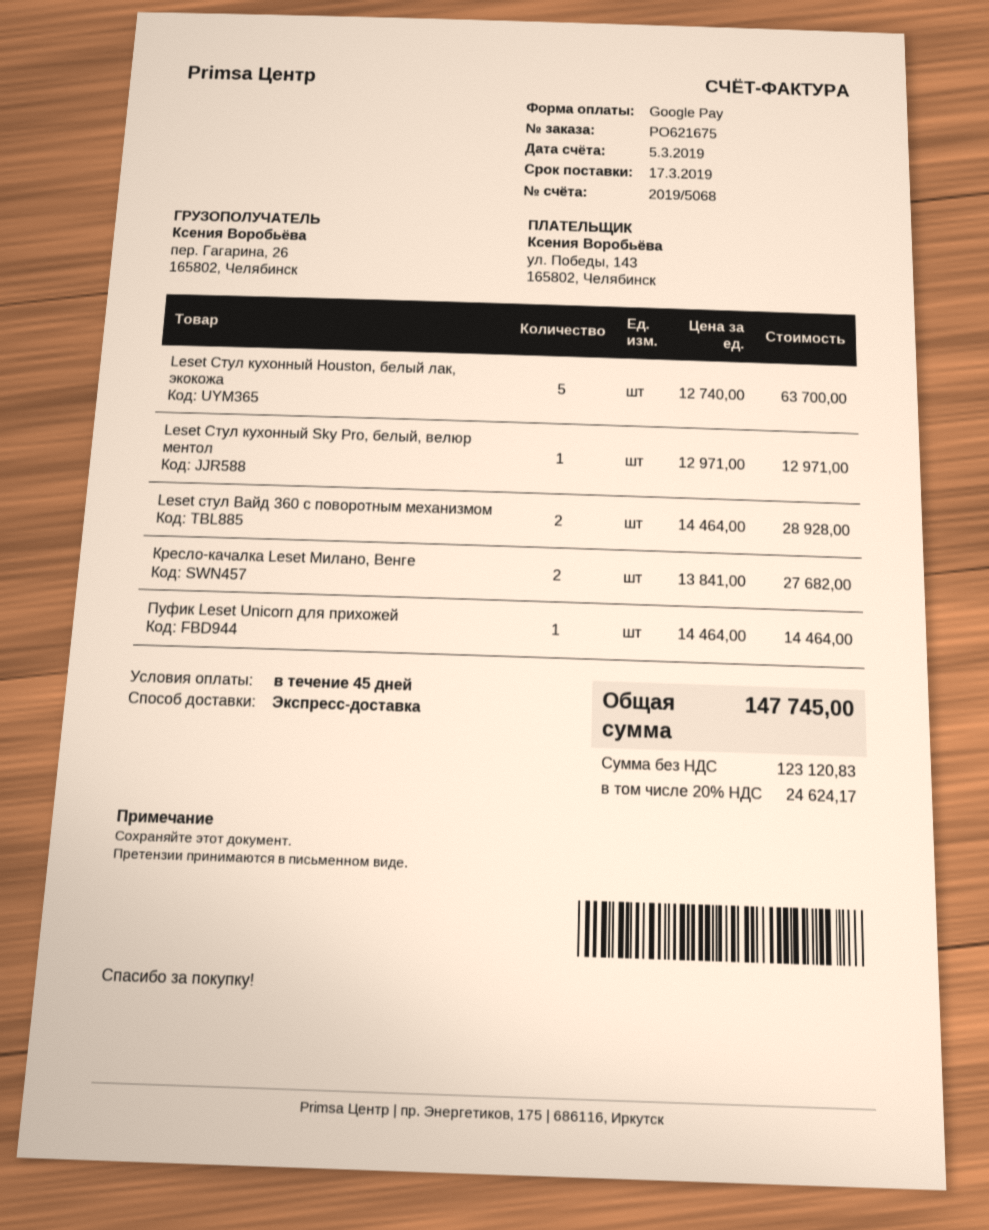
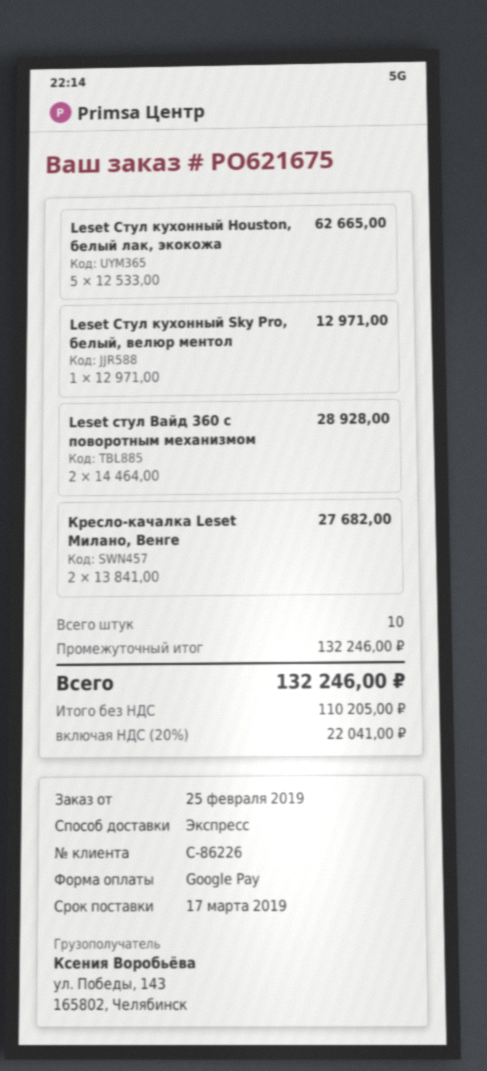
ship to: пер. Гагарина, 26, 165802, Челябинск -> ул. Победы, 143, 165802, Челябинск
Leset Стул кухонный Houston, белый лак, экокожа: 5 x 12740.00 = 63700.00 -> 5 x 12533.00 = 62665.00
Пуфик Leset Unicorn для прихожей: 1 x 14464.00 = 14464.00 -> none
net: 123120.83 -> 110205.00
tax: 20% = 24624.17 -> 20% = 22041.00
total: 147745.00 -> 132246.00

